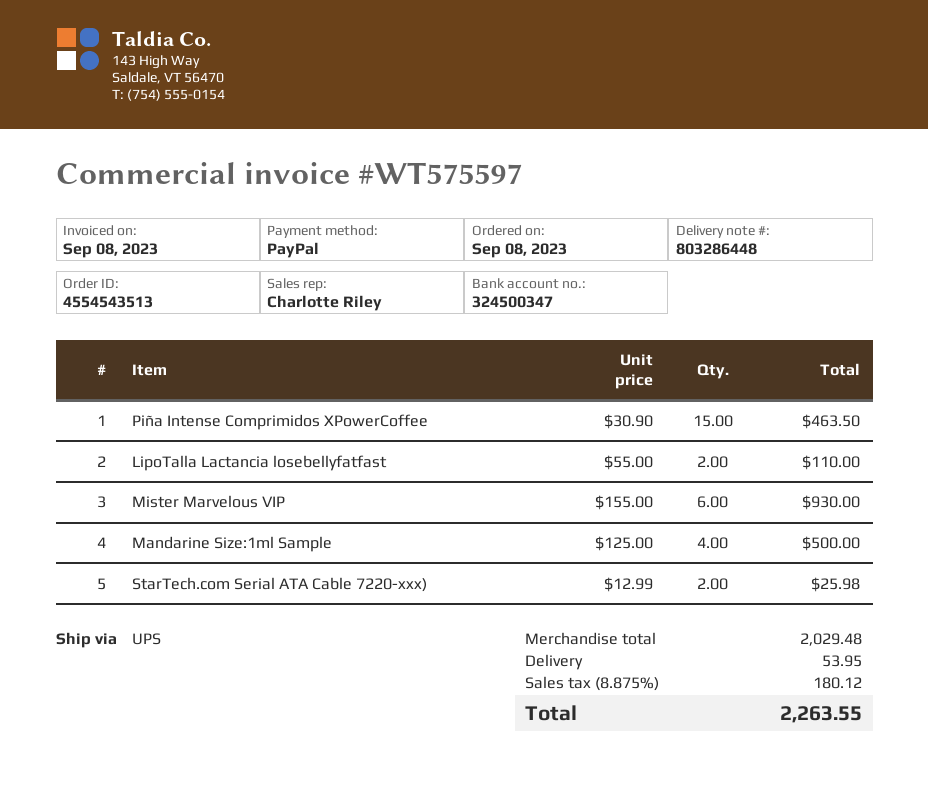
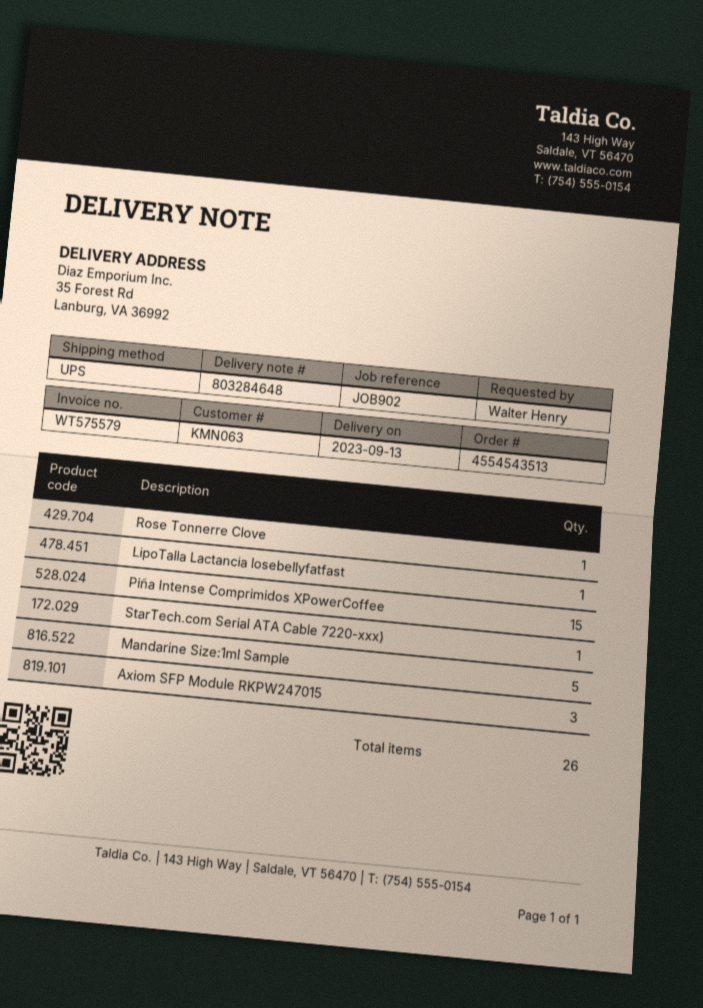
delivery note number: 803286448 -> 803284648
invoice number: WT575597 -> WT575579
LipoTalla Lactancia losebellyfatfast: 2 -> 1
Mister Marvelous VIP: 6 -> none
Mandarine Size:1ml Sample: 4 -> 5
StarTech.com Serial ATA Cable 7220-xxx): 2 -> 1
Rose Tonnerre Clove: none -> 1
Axiom SFP Module RKPW247015: none -> 3

